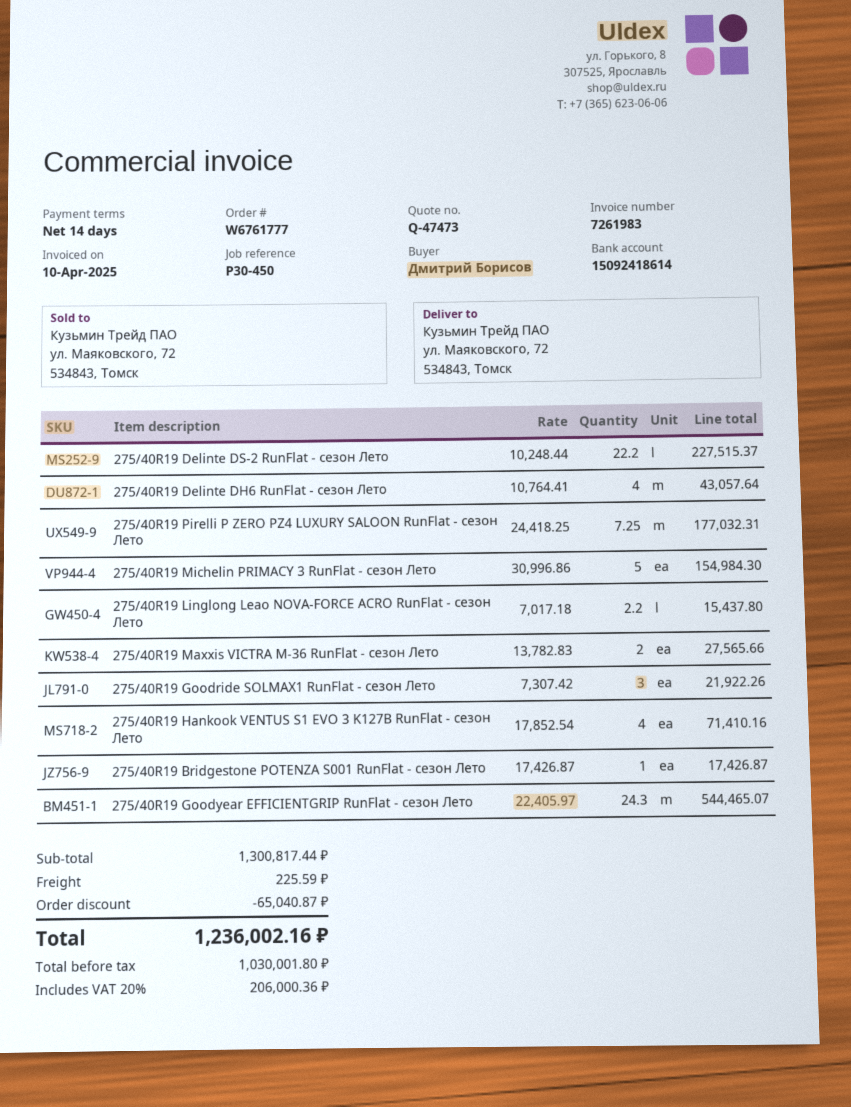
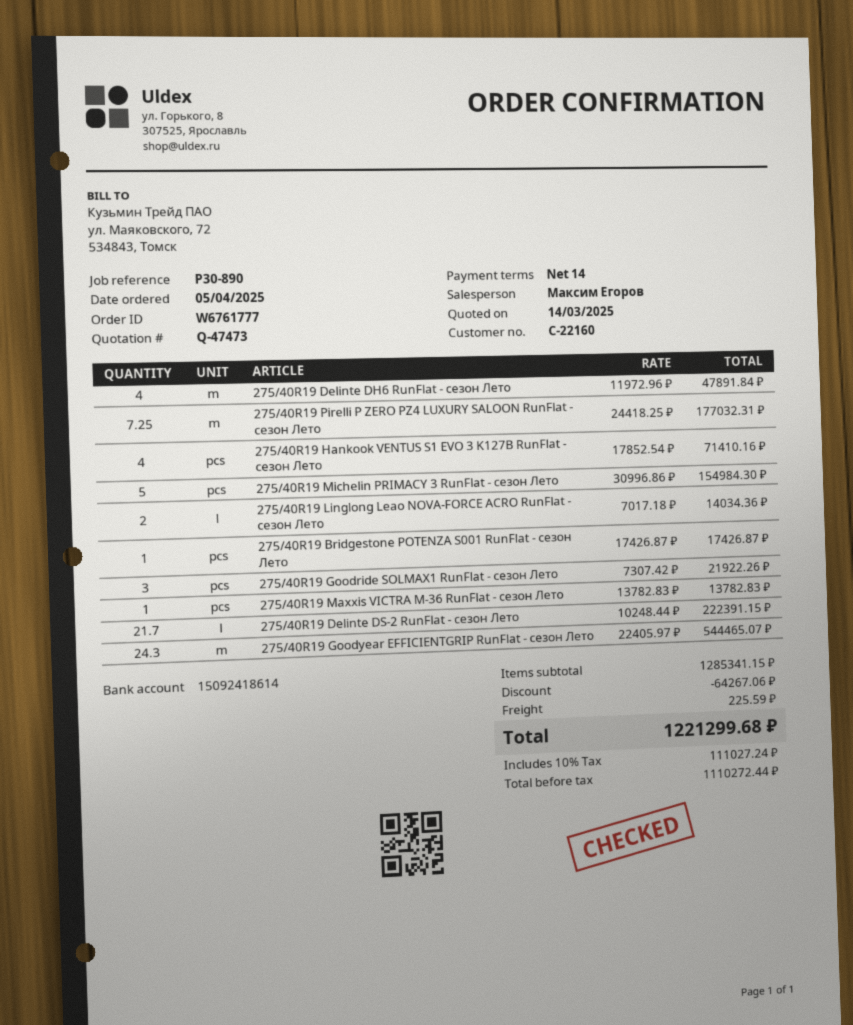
reference: P30-450 -> P30-890
275/40R19 Delinte DS-2 RunFlat - сезон Лето: 22.2 x 10248.44 = 227515.37 -> 21.7 x 10248.44 = 222391.15
275/40R19 Delinte DH6 RunFlat - сезон Лето: 4 x 10764.41 = 43057.64 -> 4 x 11972.96 = 47891.84
275/40R19 Linglong Leao NOVA-FORCE ACRO RunFlat - сезон Лето: 2.2 x 7017.18 = 15437.80 -> 2 x 7017.18 = 14034.36
275/40R19 Maxxis VICTRA M-36 RunFlat - сезон Лето: 2 x 13782.83 = 27565.66 -> 1 x 13782.83 = 13782.83
subtotal: 1300817.44 -> 1285341.15
discount: 65040.87 -> 64267.06
net: 1030001.80 -> 1110272.44
tax: 20% = 206000.36 -> 10% = 111027.24
total: 1236002.16 -> 1221299.68

